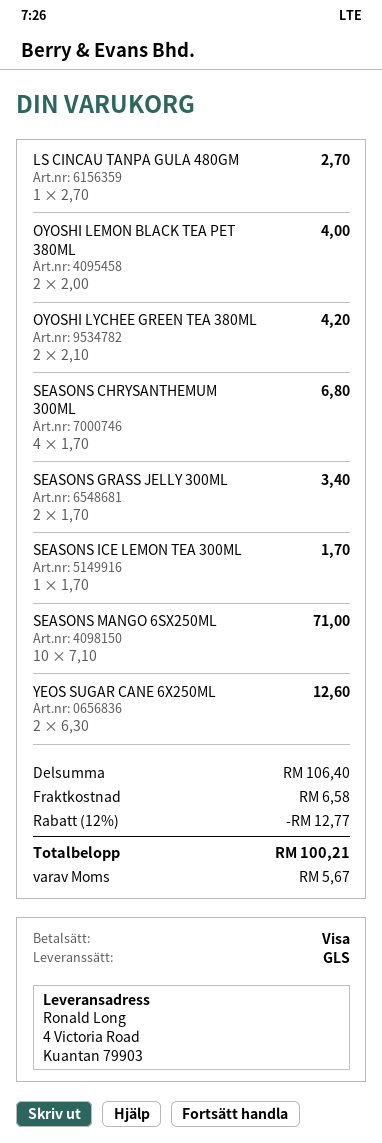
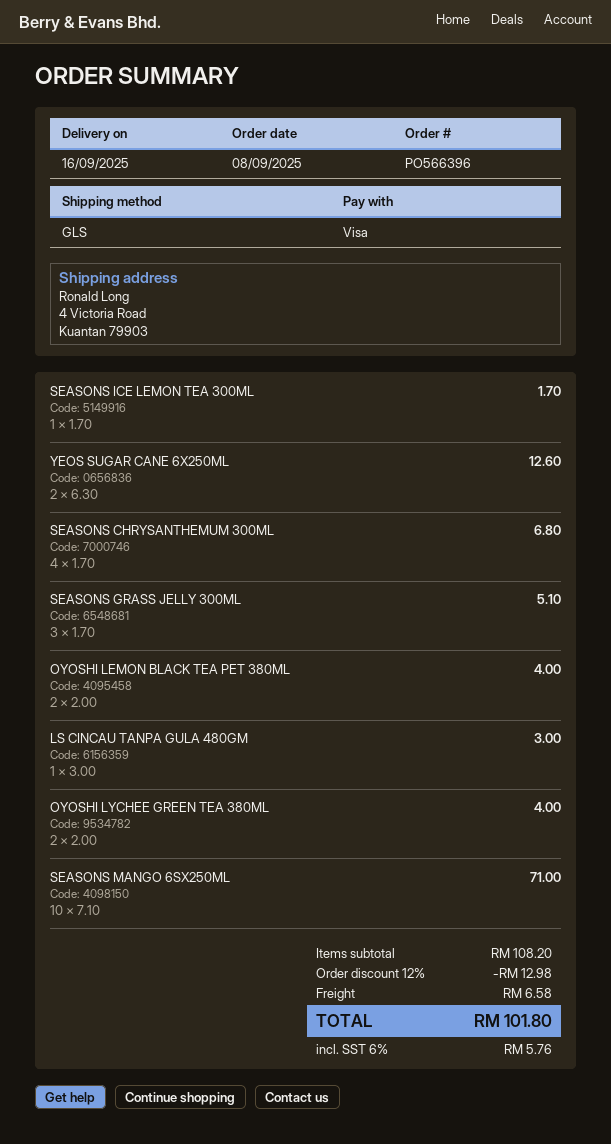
LS CINCAU TANPA GULA 480GM: 1 x 2.70 = 2.70 -> 1 x 3.00 = 3.00
OYOSHI LYCHEE GREEN TEA 380ML: 2 x 2.10 = 4.20 -> 2 x 2.00 = 4.00
SEASONS GRASS JELLY 300ML: 2 x 1.70 = 3.40 -> 3 x 1.70 = 5.10
subtotal: 106.40 -> 108.20
discount: 12% = 12.77 -> 12% = 12.98
tax: 5.67 -> 5.76
total: 100.21 -> 101.80

